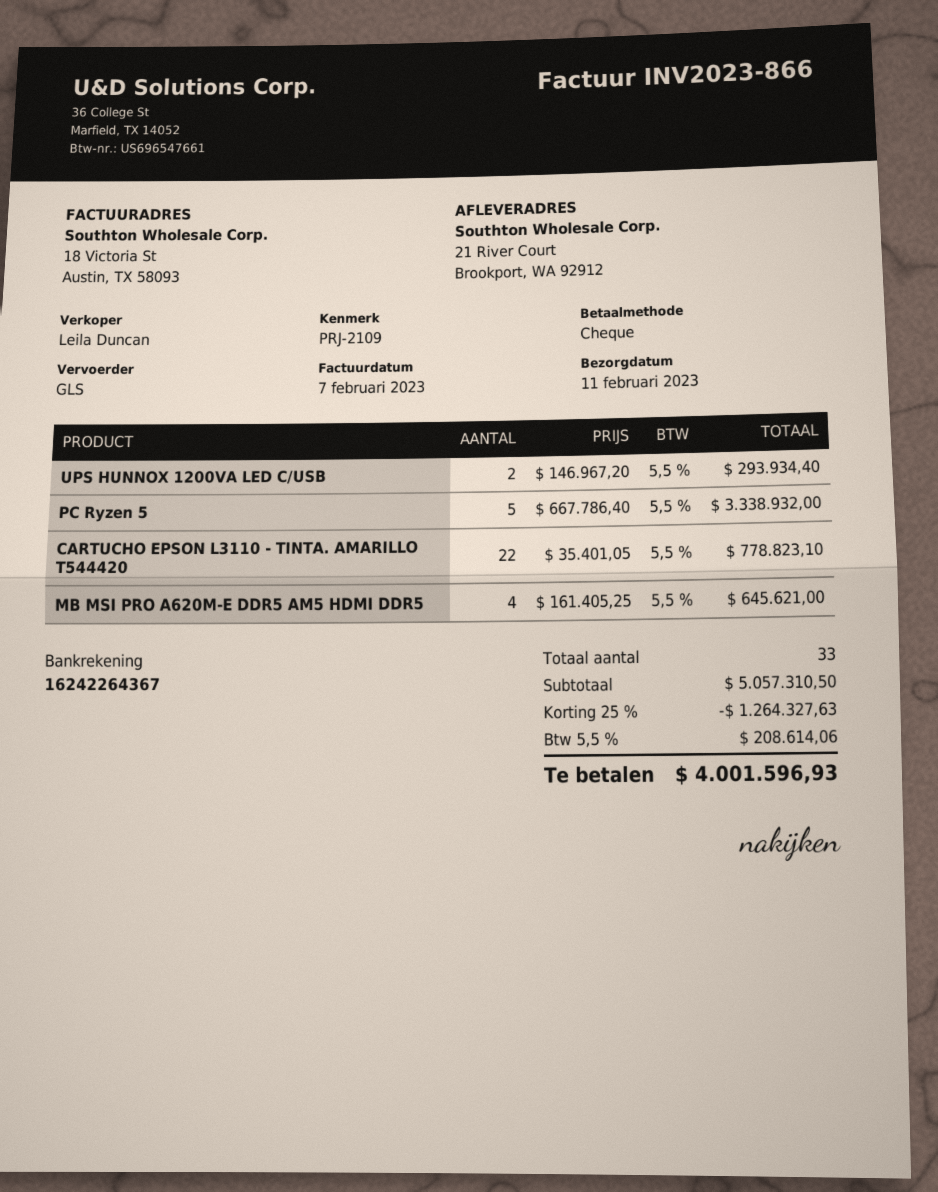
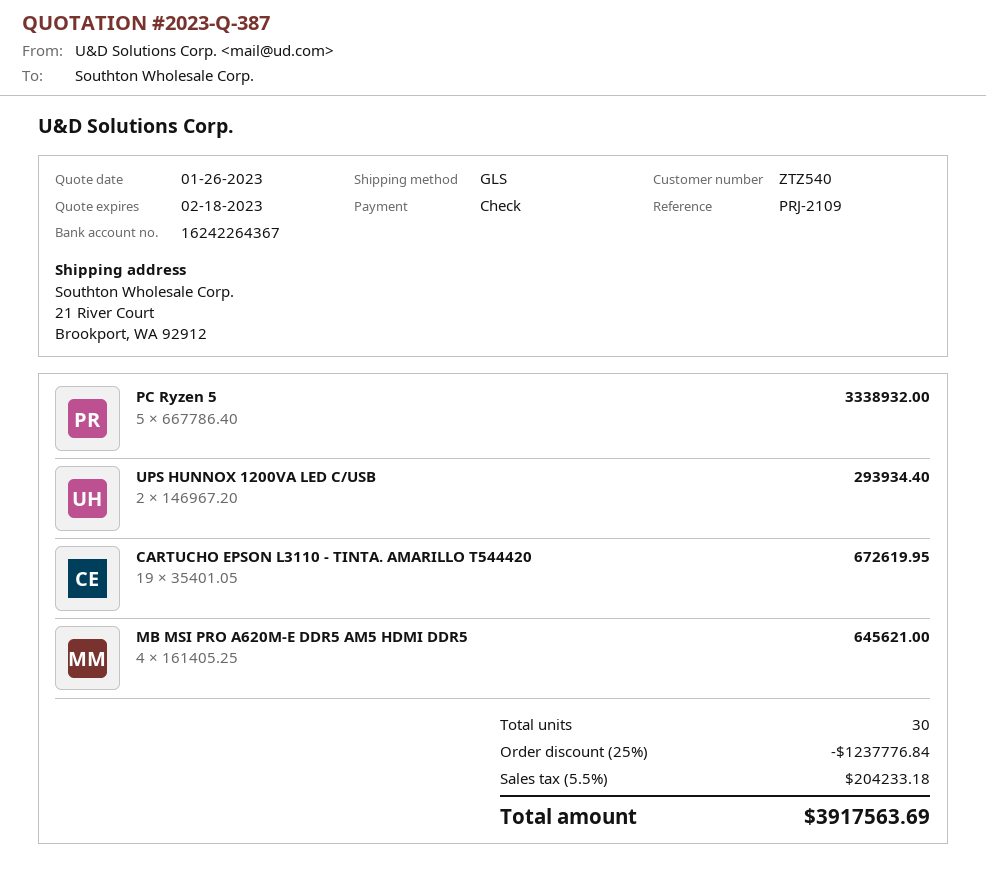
CARTUCHO EPSON L3110 - TINTA. AMARILLO T544420: 22 x 35401.05 = 778823.10 -> 19 x 35401.05 = 672619.95
total quantity: 33 -> 30
discount: 25% = 1264327.63 -> 25% = 1237776.84
tax: 5.5% = 208614.06 -> 5.5% = 204233.18
total: 4001596.93 -> 3917563.69

